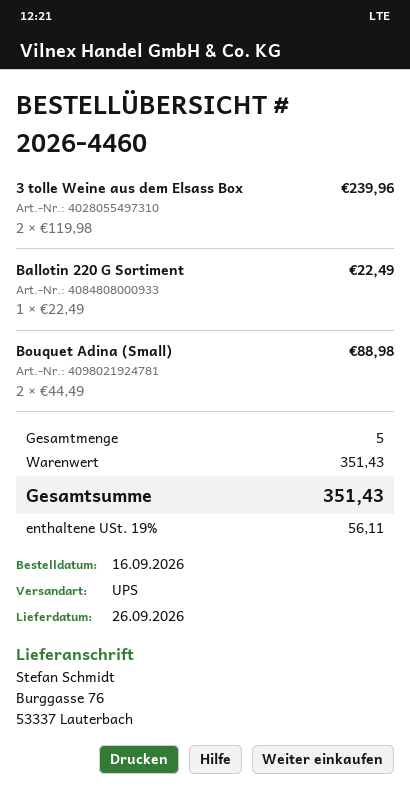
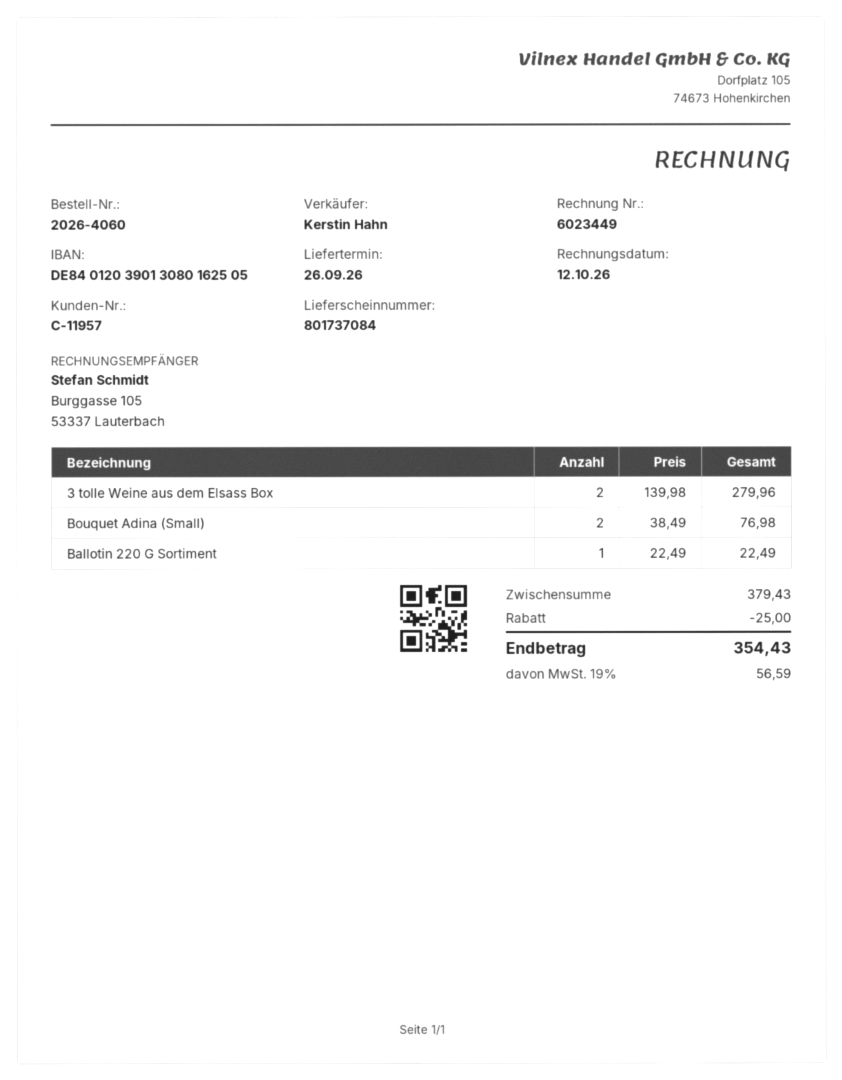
order number: 2026-4460 -> 2026-4060
3 tolle Weine aus dem Elsass Box: 2 x 119.98 = 239.96 -> 2 x 139.98 = 279.96
Bouquet Adina (Small): 2 x 44.49 = 88.98 -> 2 x 38.49 = 76.98
subtotal: 351.43 -> 379.43
discount: none -> 25.00
tax: 19% = 56.11 -> 19% = 56.59
total: 351.43 -> 354.43

